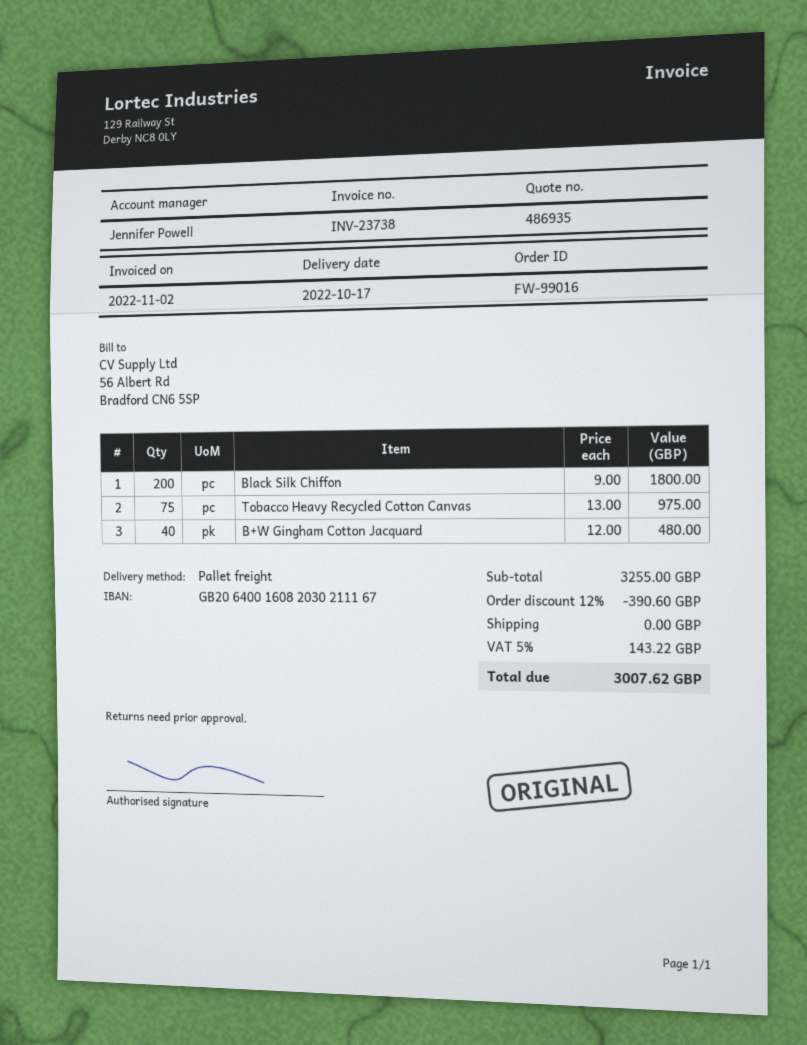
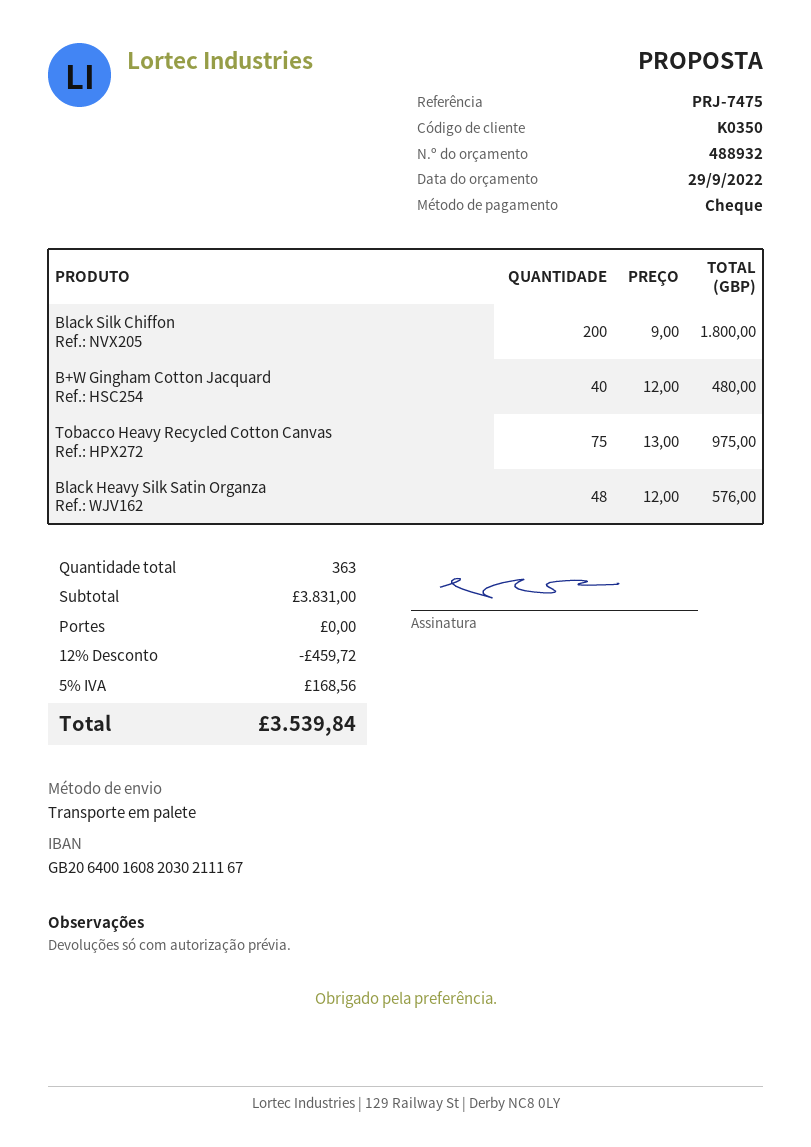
quote number: 486935 -> 488932
Black Heavy Silk Satin Organza: none -> 48 x 12.00 = 576.00
subtotal: 3255.00 -> 3831.00
discount: 12% = 390.60 -> 12% = 459.72
tax: 5% = 143.22 -> 5% = 168.56
total: 3007.62 -> 3539.84

